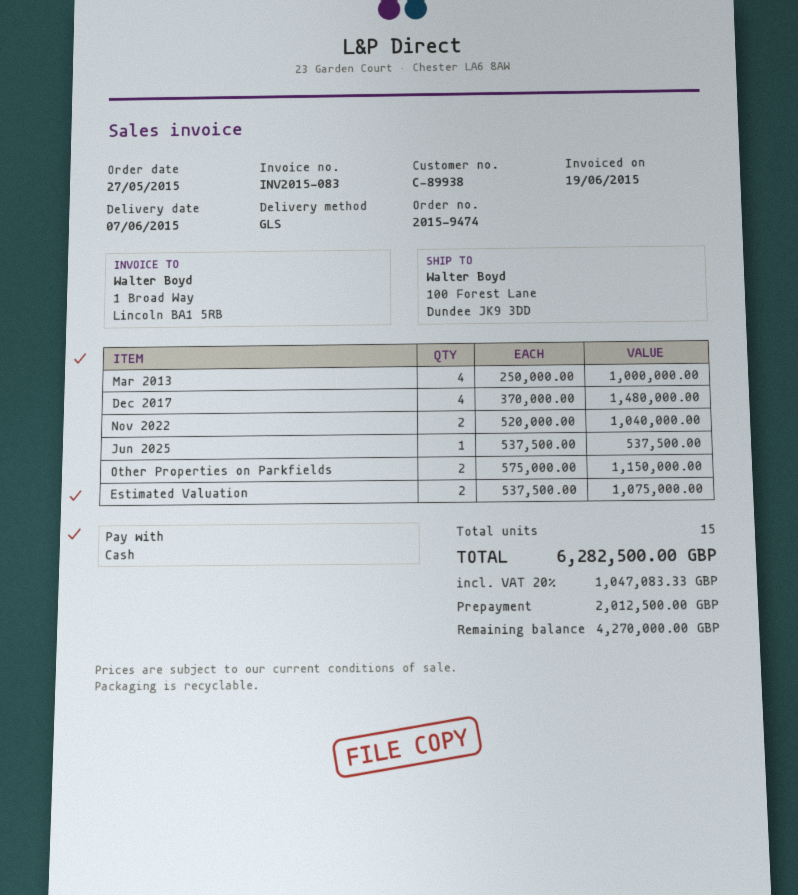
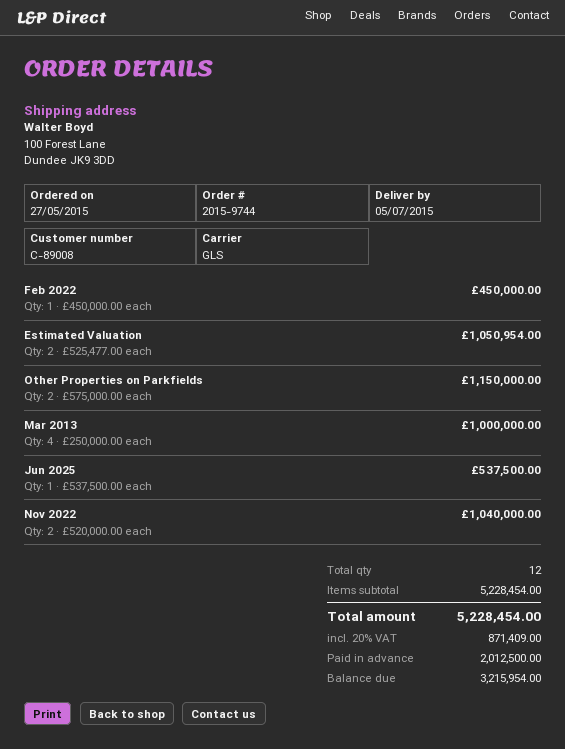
order number: 2015-9474 -> 2015-9744
delivery date: 2015-06-07 -> 2015-07-05
customer number: C-89938 -> C-89008
Dec 2017: 4 x 370000.00 = 1480000.00 -> none
Estimated Valuation: 2 x 537500.00 = 1075000.00 -> 2 x 525477.00 = 1050954.00
Feb 2022: none -> 1 x 450000.00 = 450000.00
total quantity: 15 -> 12
tax: 20% = 1047083.33 -> 20% = 871409.00
total: 6282500.00 -> 5228454.00
balance: 4270000.00 -> 3215954.00

